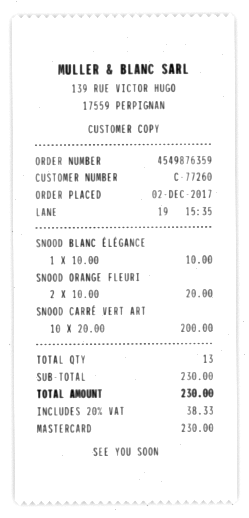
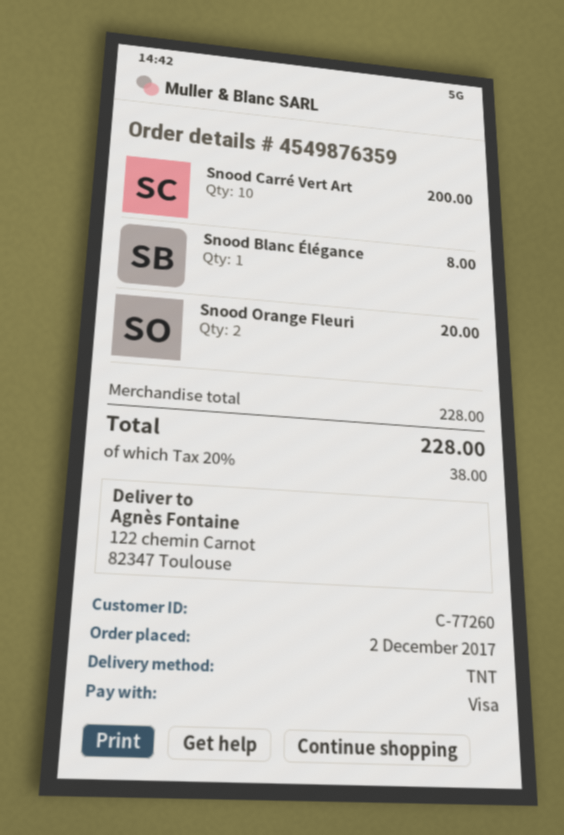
payment method: Mastercard -> Visa
SNOOD BLANC ÉLÉGANCE: 1 for 10.00 -> 1 for 8.00
subtotal: 230.00 -> 228.00
tax: 20% = 38.33 -> 20% = 38.00
total: 230.00 -> 228.00

